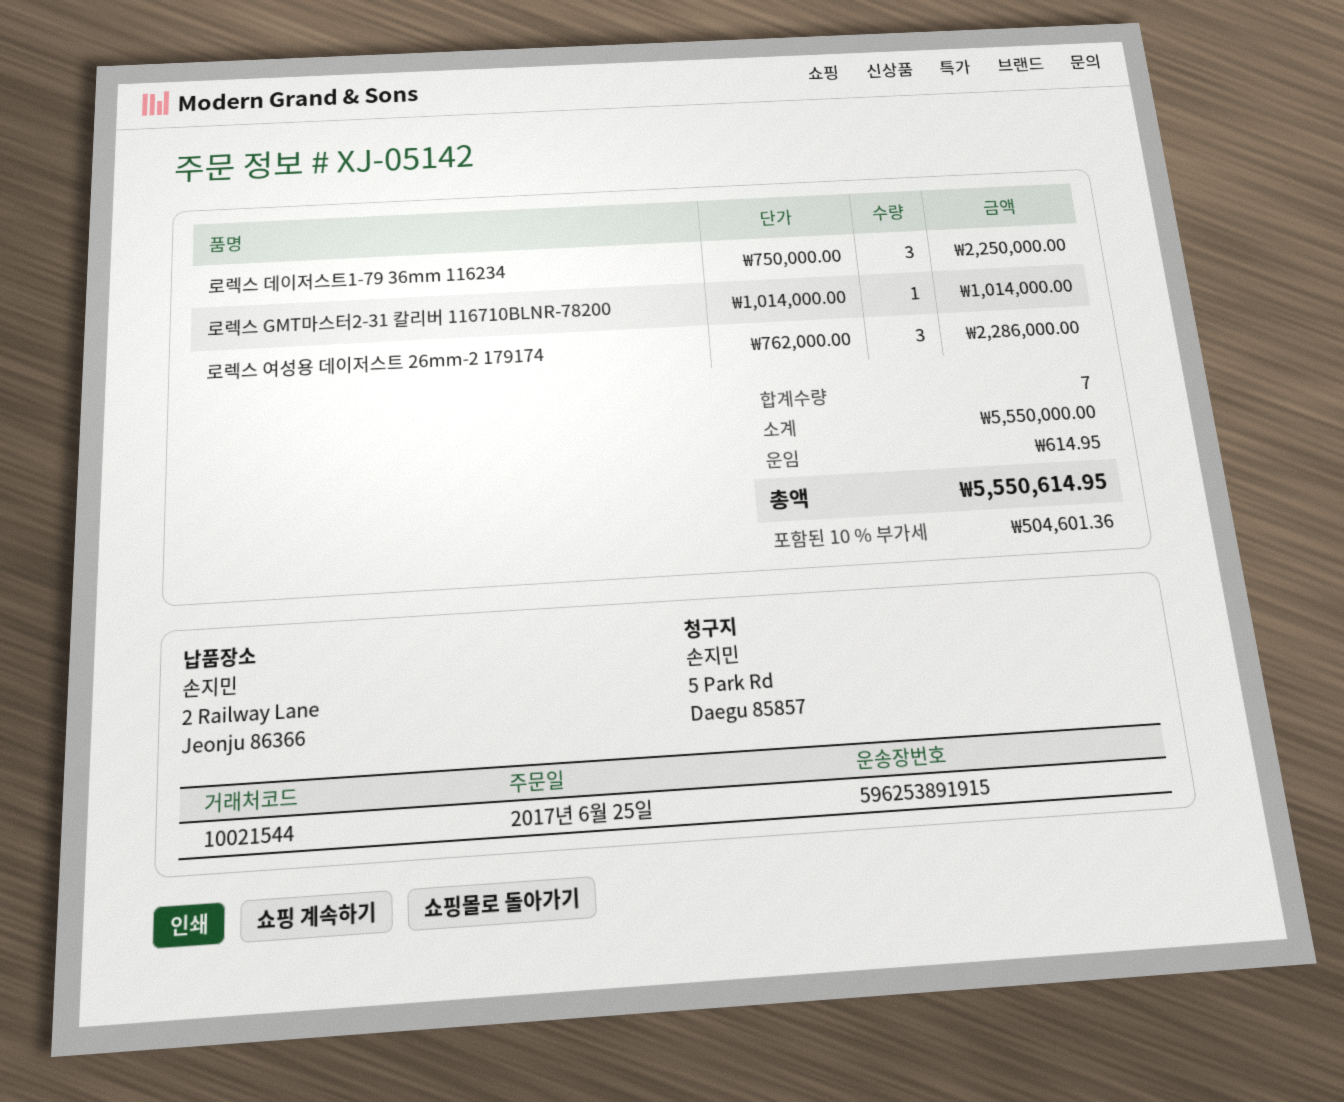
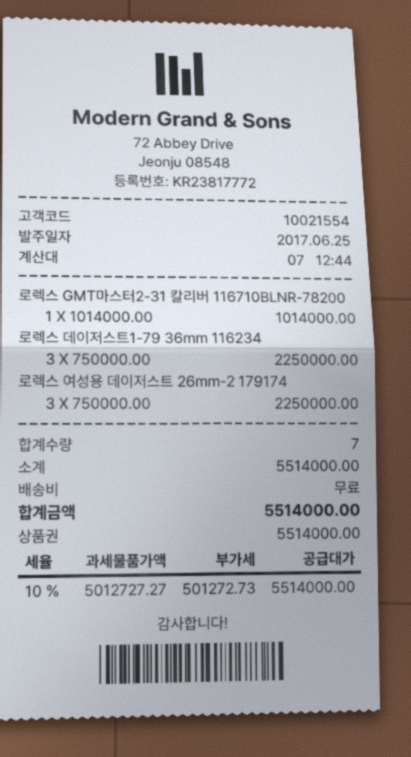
customer number: 10021544 -> 10021554
로렉스 여성용 데이저스트 26mm-2 179174: 3 x 762000.00 = 2286000.00 -> 3 x 750000.00 = 2250000.00
subtotal: 5550000.00 -> 5514000.00
shipping: 614.95 -> 0.00
tax: 10% = 504601.36 -> 10% = 501272.73
total: 5550614.95 -> 5514000.00

